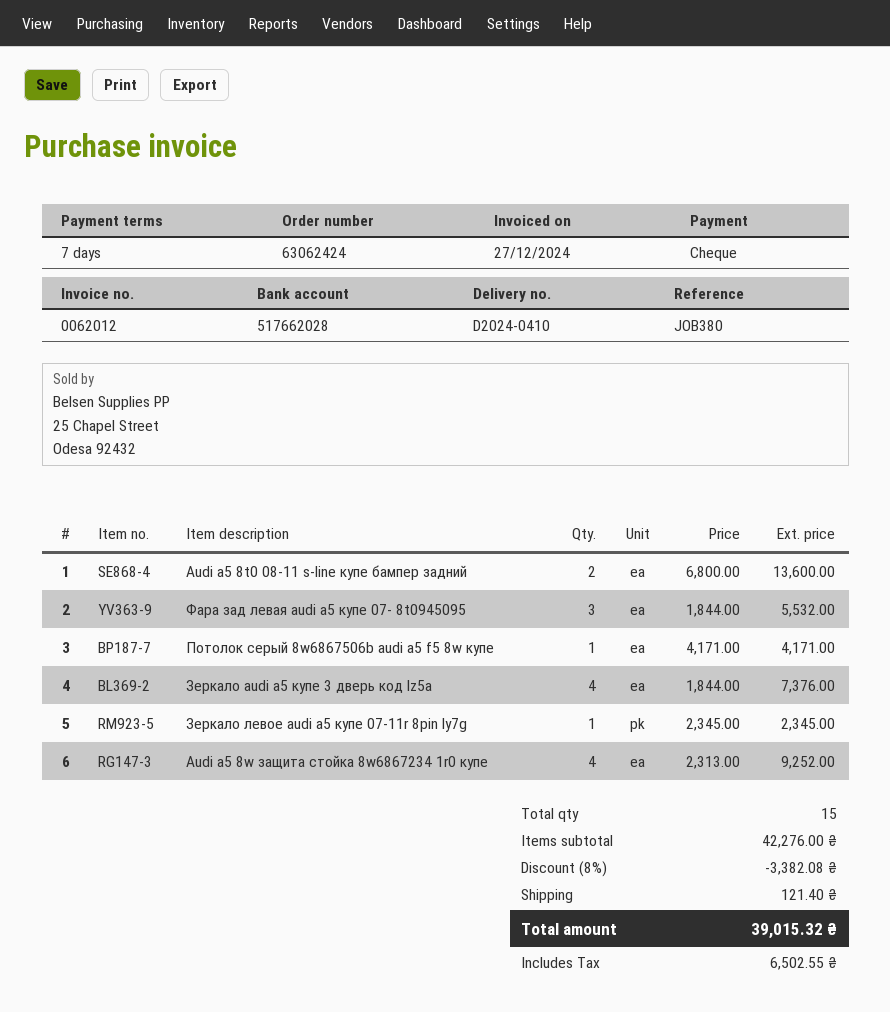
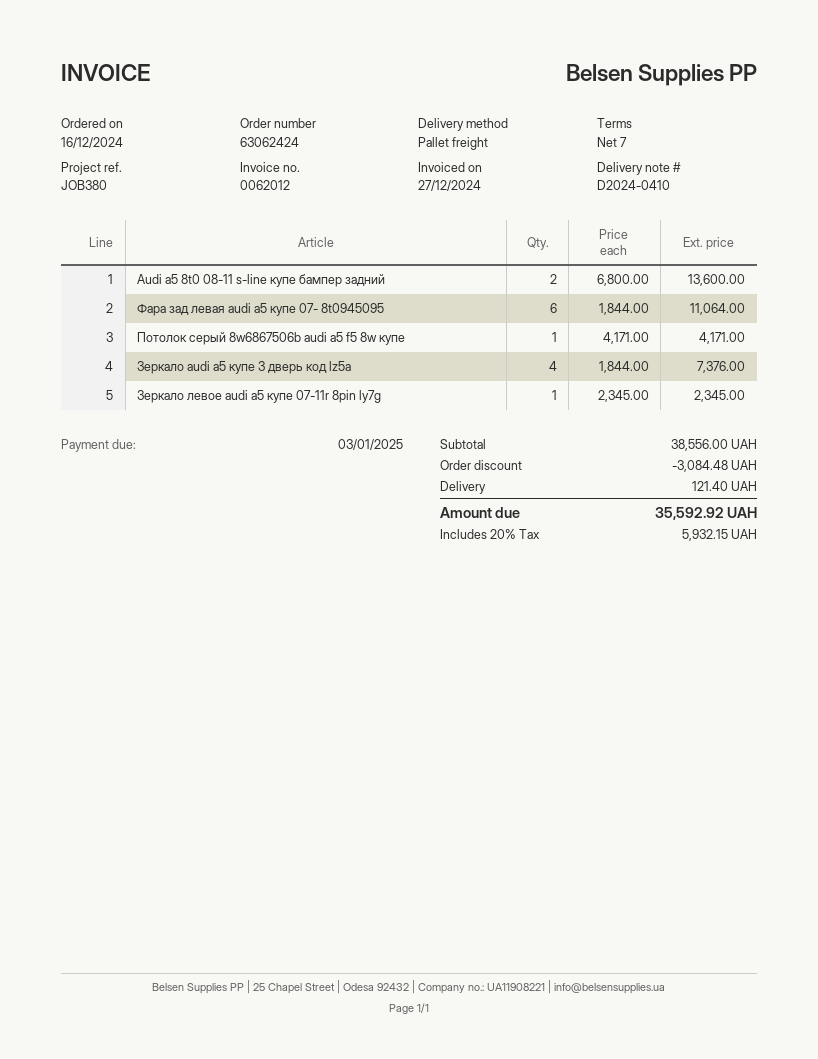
Фара зад левая audi a5 купе 07- 8t0945095: 3 x 1844.00 = 5532.00 -> 6 x 1844.00 = 11064.00
Audi a5 8w защита стойка 8w6867234 1r0 купе: 4 x 2313.00 = 9252.00 -> none
subtotal: 42276.00 -> 38556.00
discount: 3382.08 -> 3084.48
tax: 6502.55 -> 5932.15
total: 39015.32 -> 35592.92

